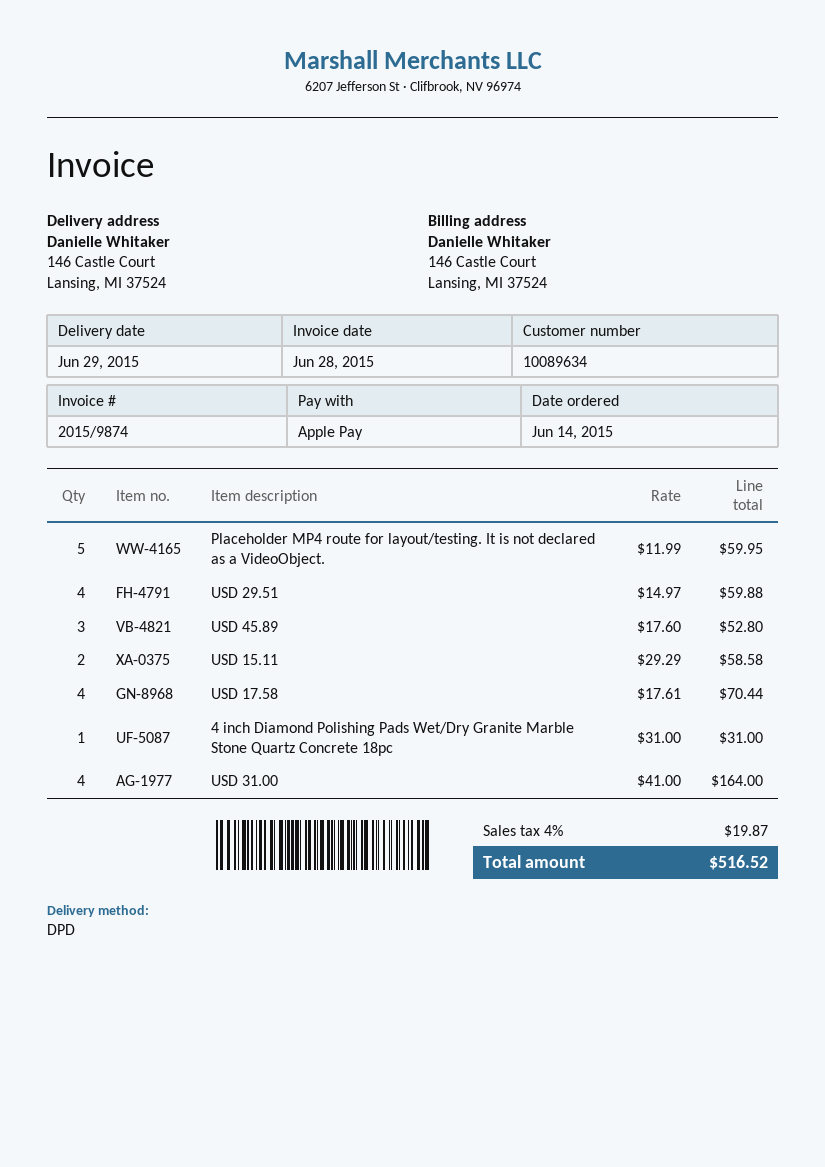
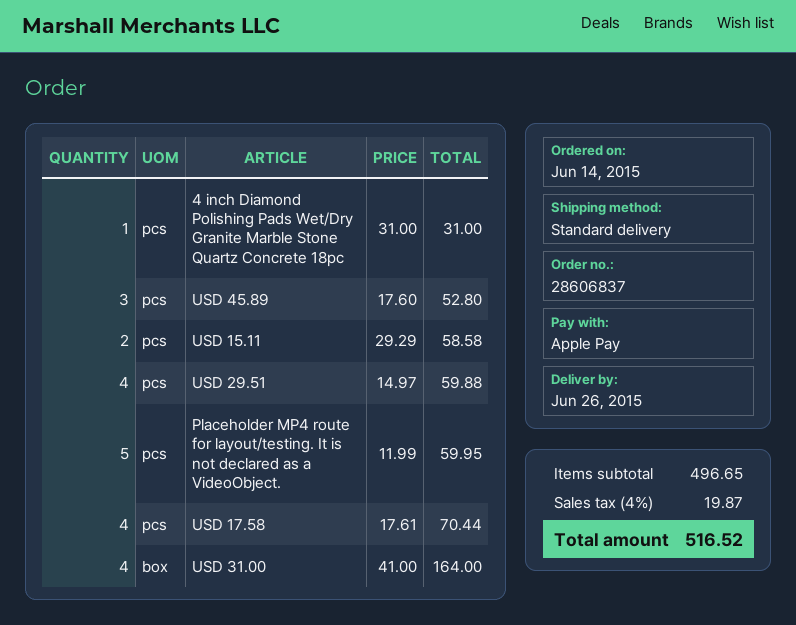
delivery date: 2015-06-29 -> 2015-06-26
shipping method: DPD -> standard

